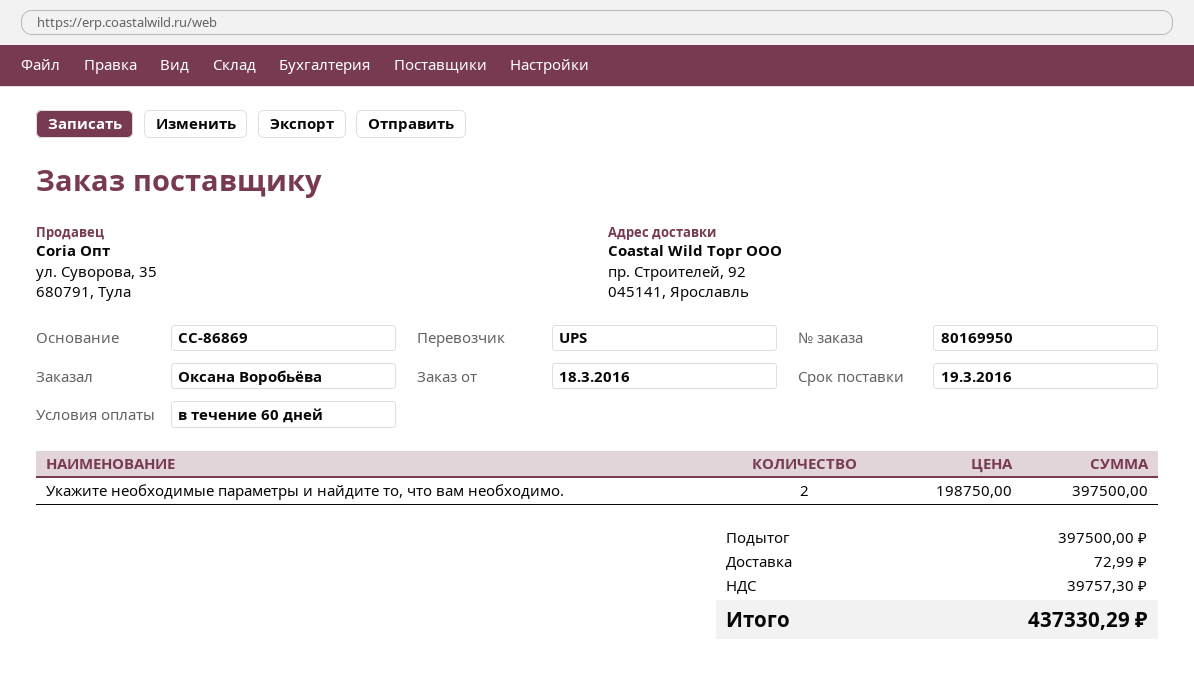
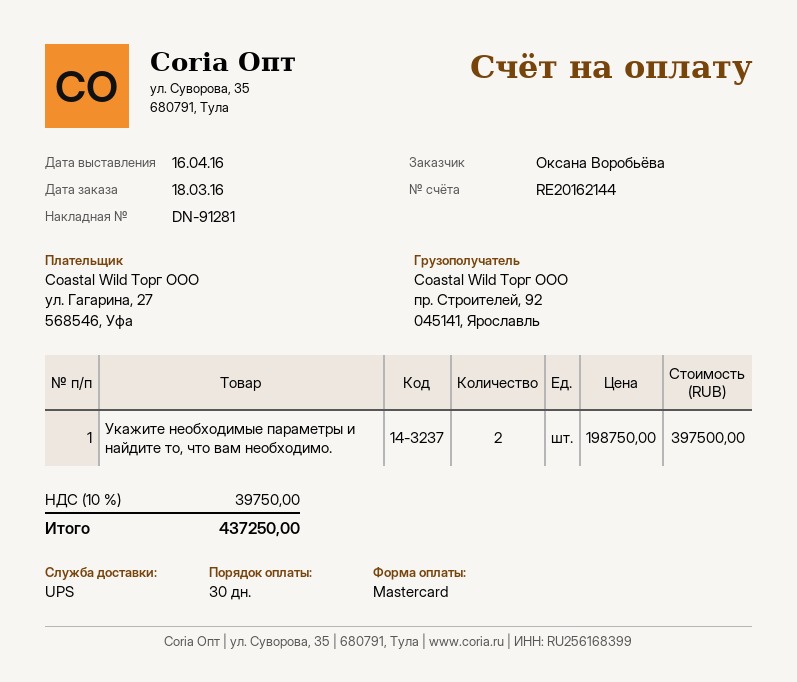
payment terms: 60 days -> 30 days
shipping: 72.99 -> none
tax: 39757.30 -> 39750.00
total: 437330.29 -> 437250.00

